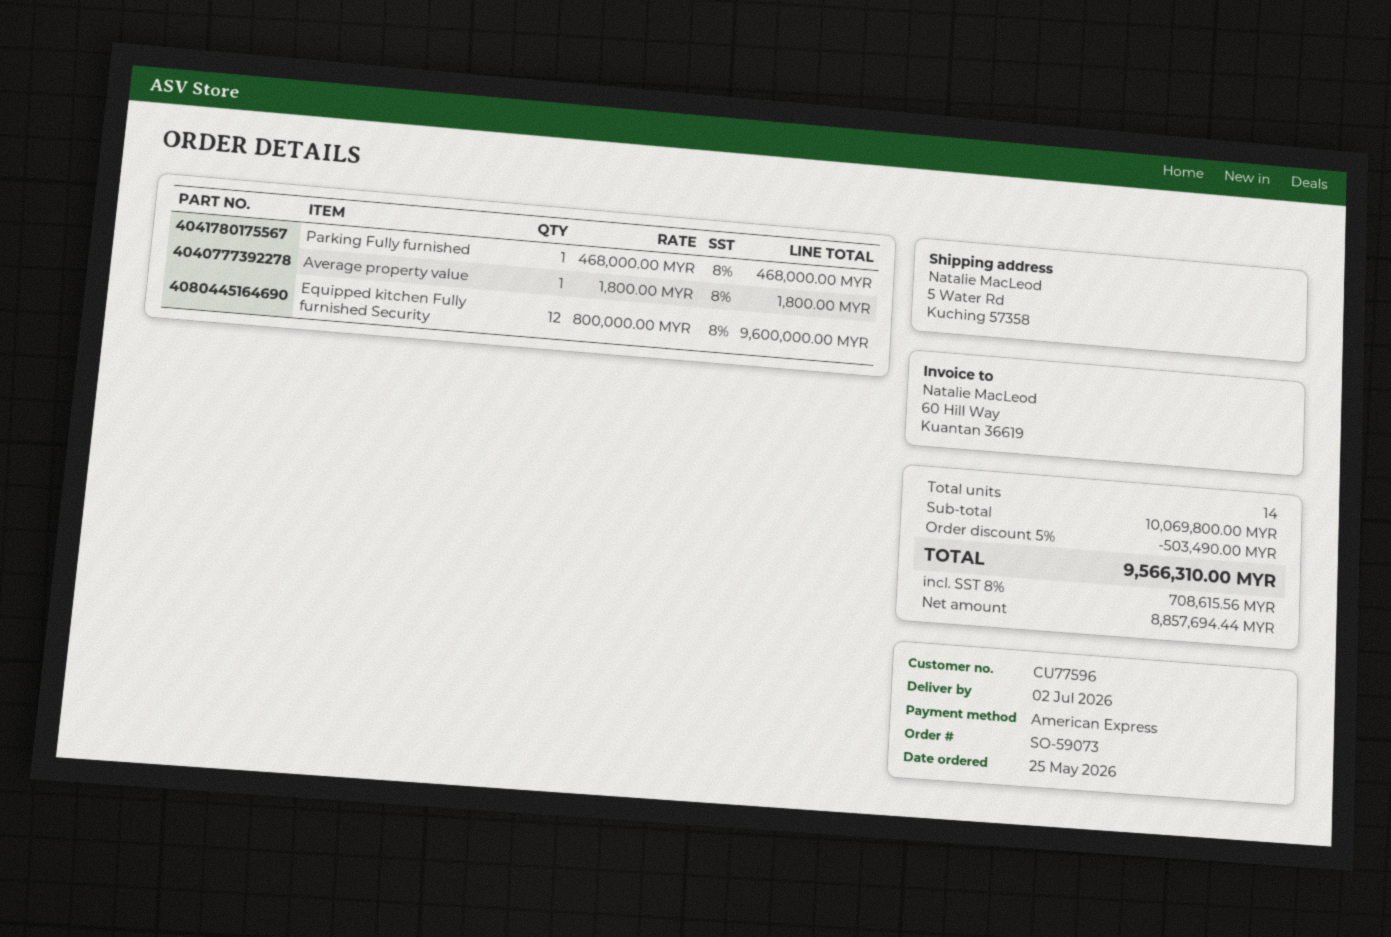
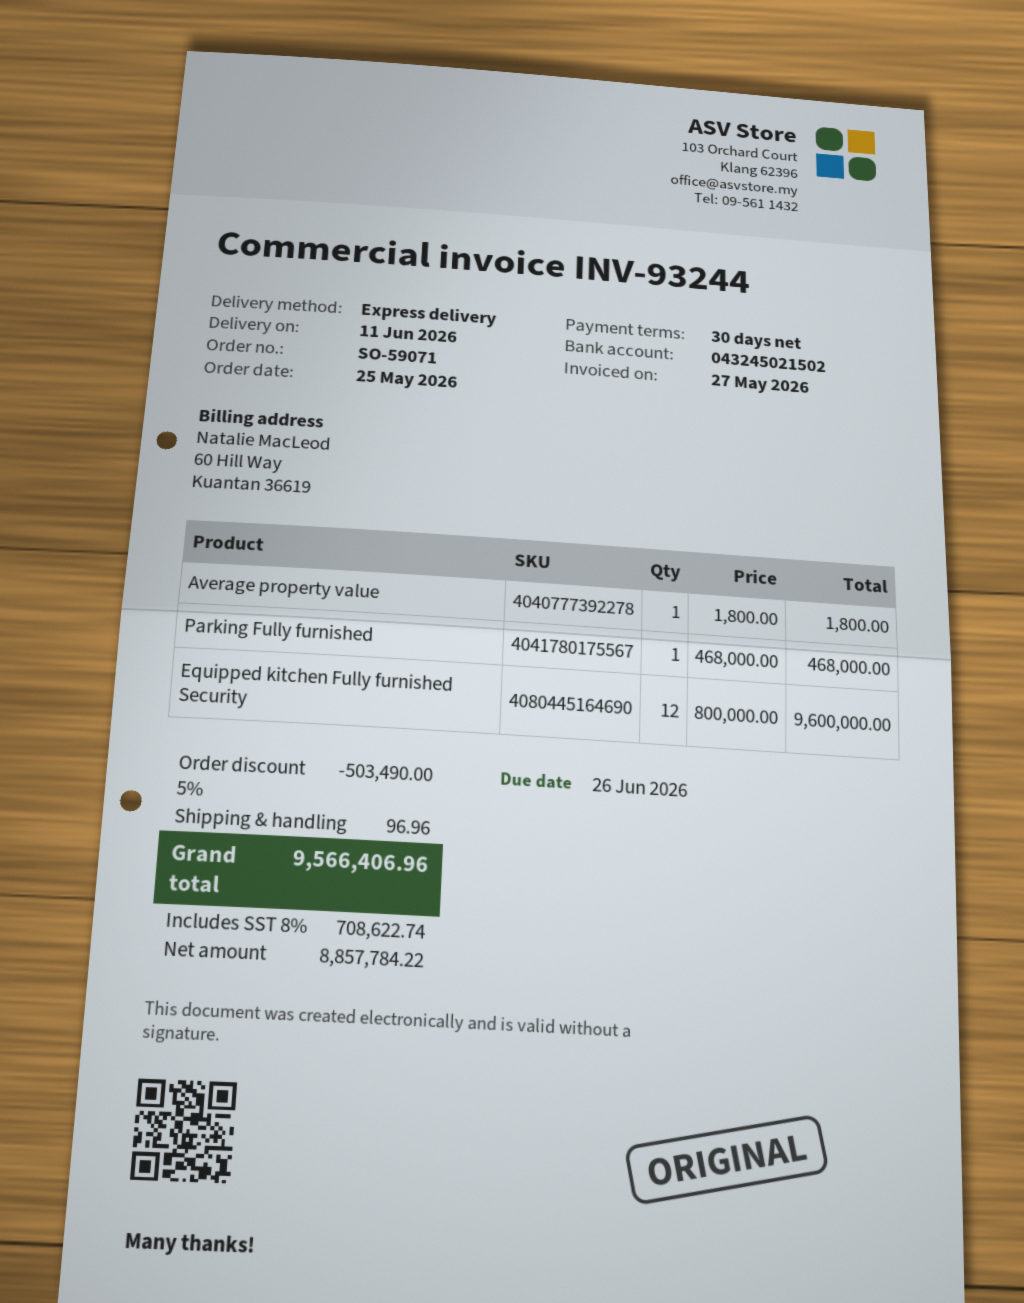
order number: SO-59073 -> SO-59071
delivery date: 2026-07-02 -> 2026-06-11
shipping: none -> 96.96
net: 8857694.44 -> 8857784.22
tax: 8% = 708615.56 -> 8% = 708622.74
total: 9566310.00 -> 9566406.96

